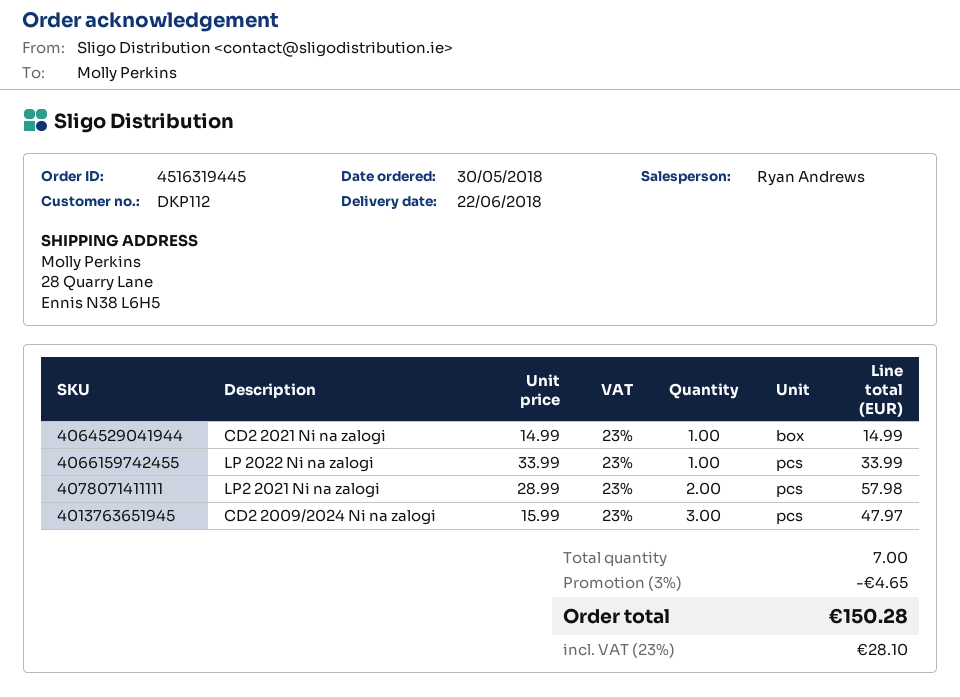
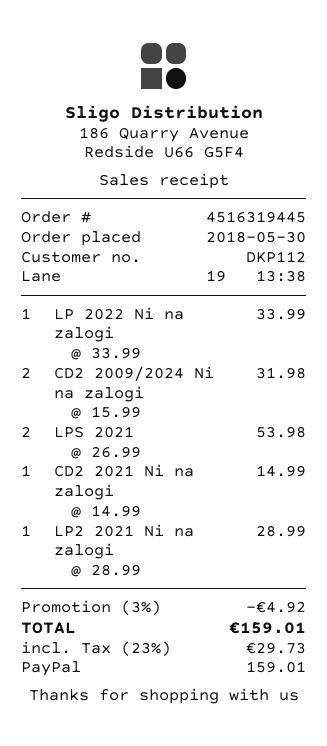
LP2 2021 Ni na zalogi: 2 x 28.99 = 57.98 -> 1 x 28.99 = 28.99
CD2 2009/2024 Ni na zalogi: 3 x 15.99 = 47.97 -> 2 x 15.99 = 31.98
LPS 2021: none -> 2 x 26.99 = 53.98
discount: 3% = 4.65 -> 3% = 4.92
tax: 23% = 28.10 -> 23% = 29.73
total: 150.28 -> 159.01

